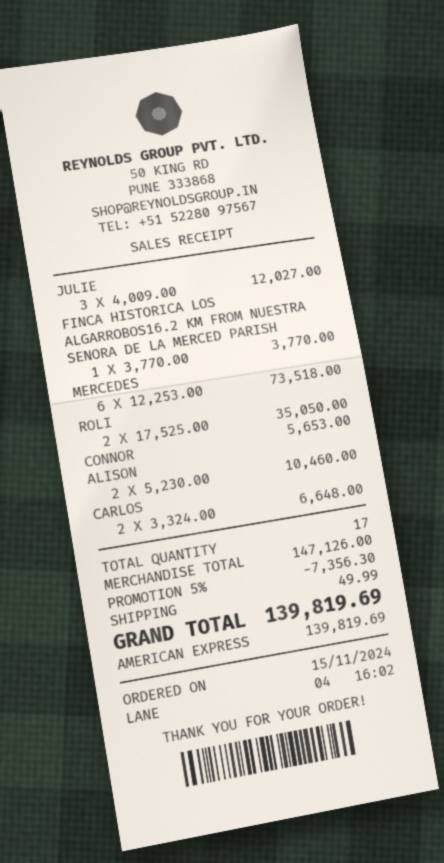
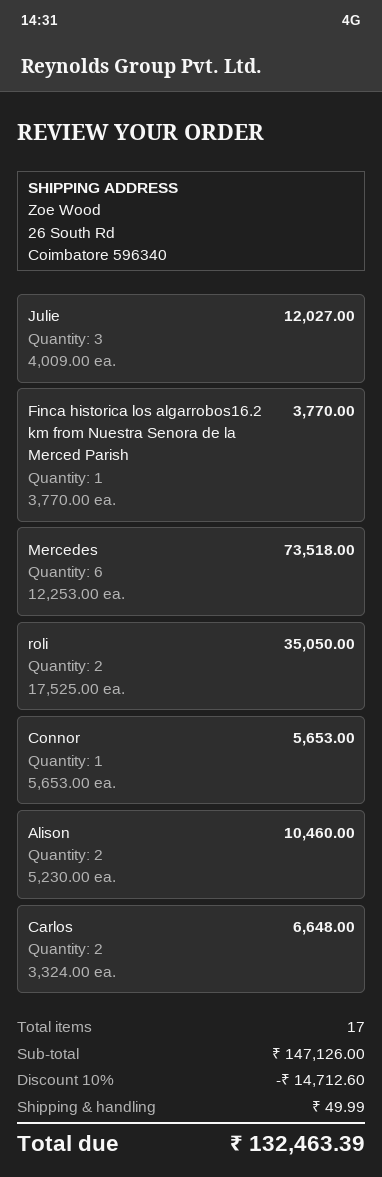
discount: 5% = 7356.30 -> 10% = 14712.60
total: 139819.69 -> 132463.39

